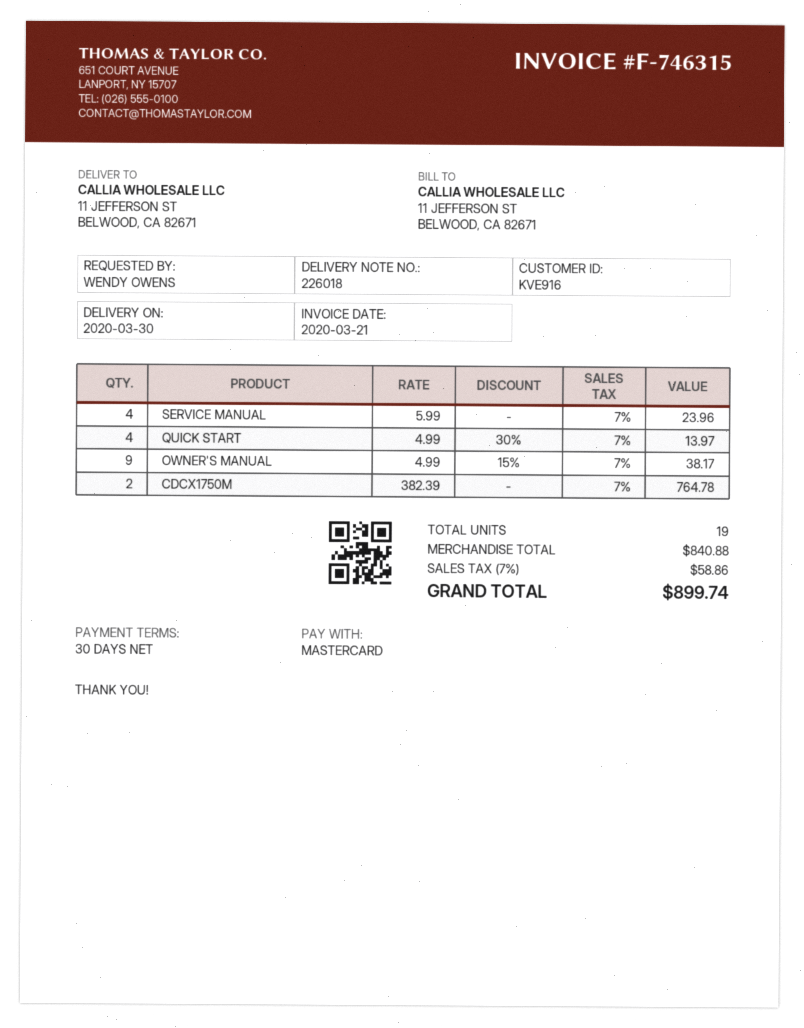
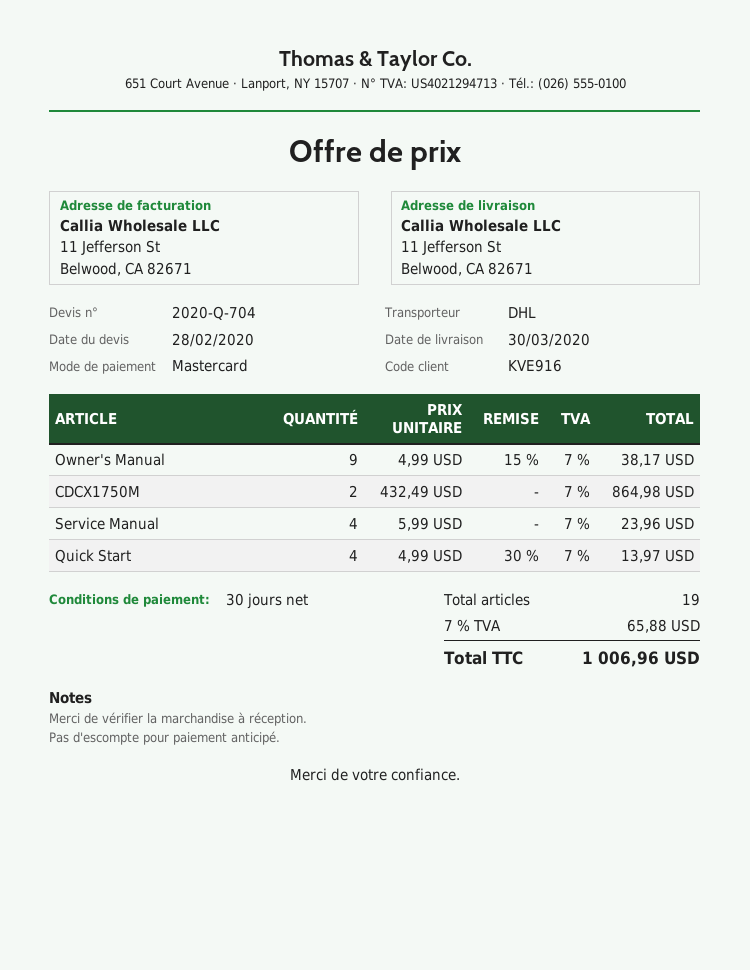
CDCX1750M: 2 x 382.39 = 764.78 -> 2 x 432.49 = 864.98
tax: 7% = 58.86 -> 7% = 65.88
total: 899.74 -> 1006.96

